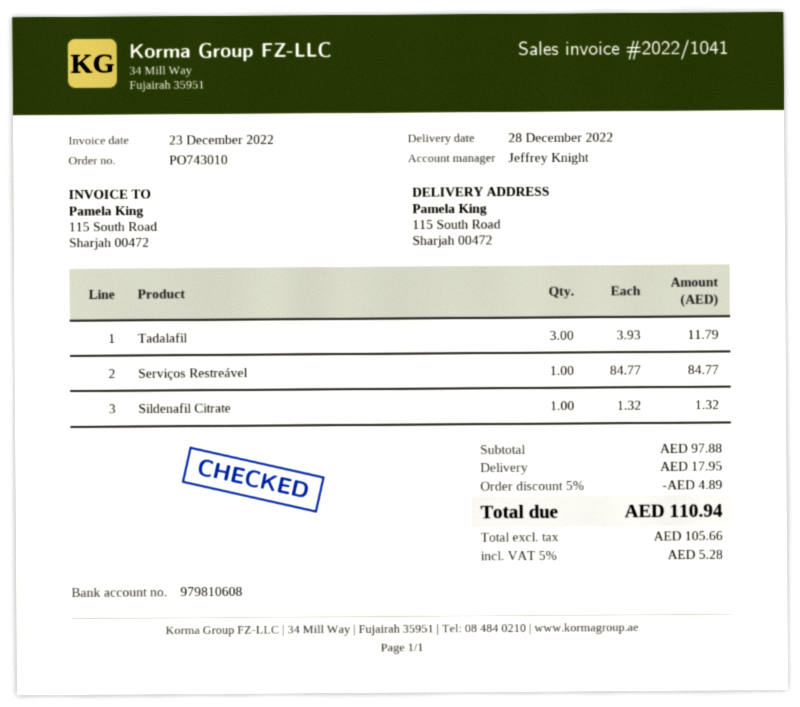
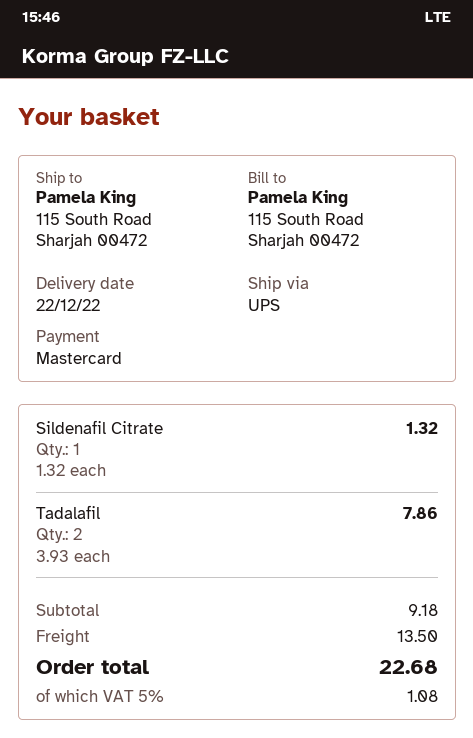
delivery date: 2022-12-28 -> 2022-12-22
Tadalafil: 3 x 3.93 = 11.79 -> 2 x 3.93 = 7.86
Serviços Restreável: 1 x 84.77 = 84.77 -> none
subtotal: 97.88 -> 9.18
discount: 5% = 4.89 -> none
shipping: 17.95 -> 13.50
tax: 5% = 5.28 -> 5% = 1.08
total: 110.94 -> 22.68

